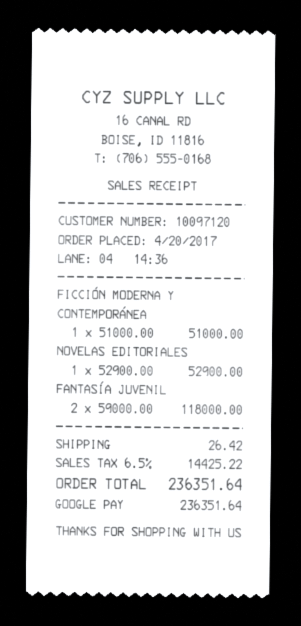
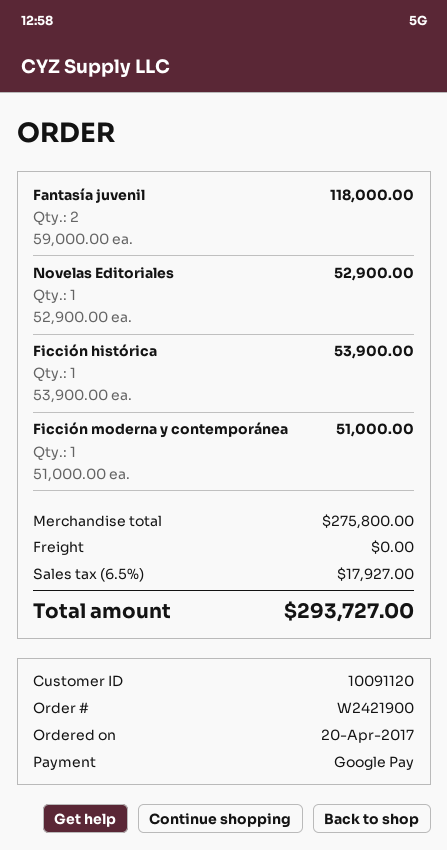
customer number: 10097120 -> 10091120
Ficción histórica: none -> 1 x 53900.00 = 53900.00
shipping: 26.42 -> 0.00
tax: 6.5% = 14425.22 -> 6.5% = 17927.00
total: 236351.64 -> 293727.00

